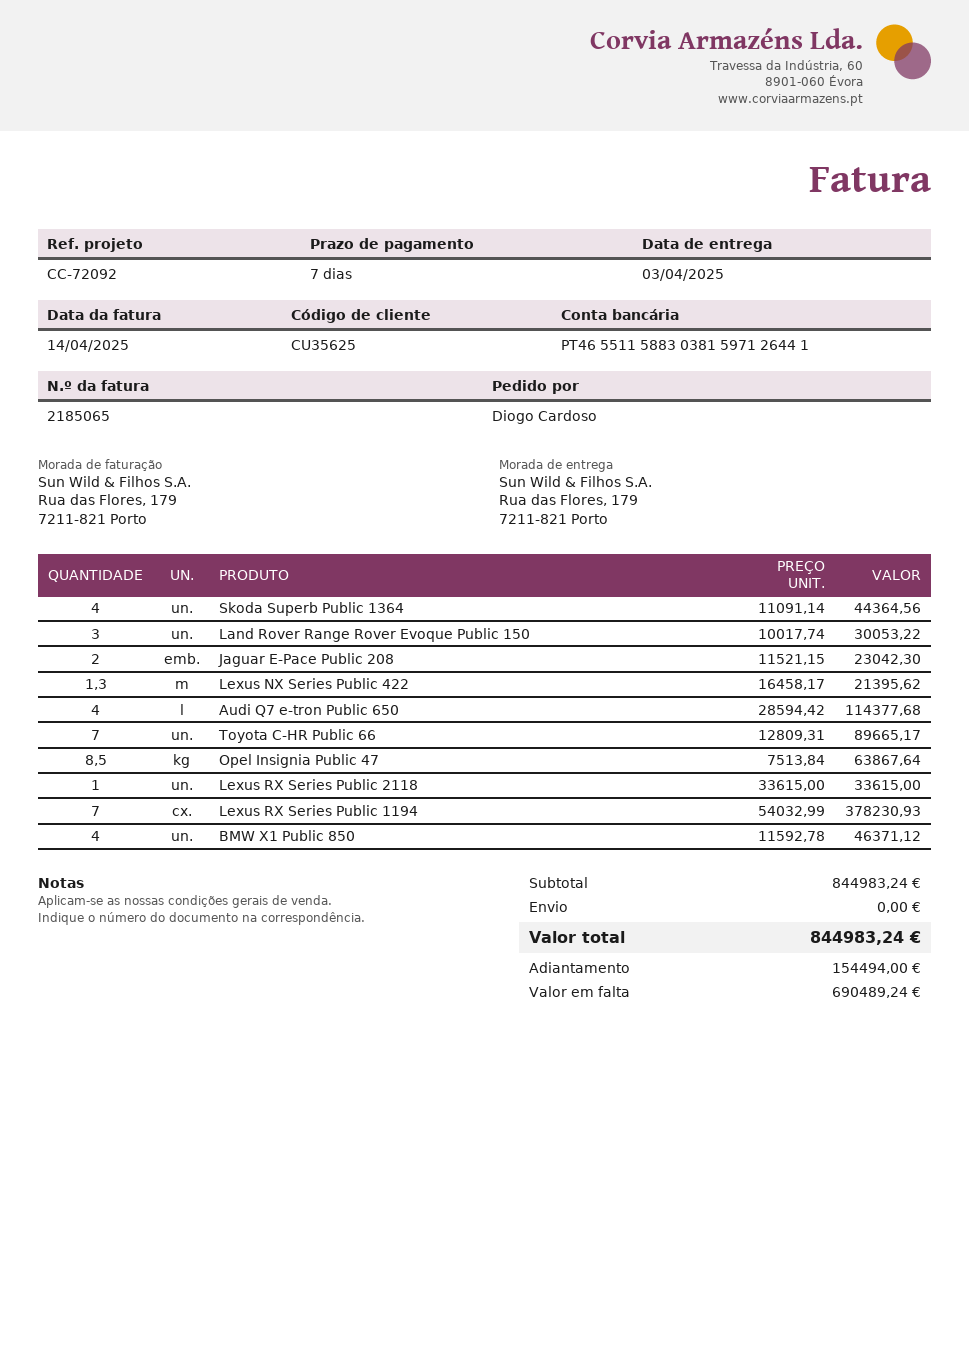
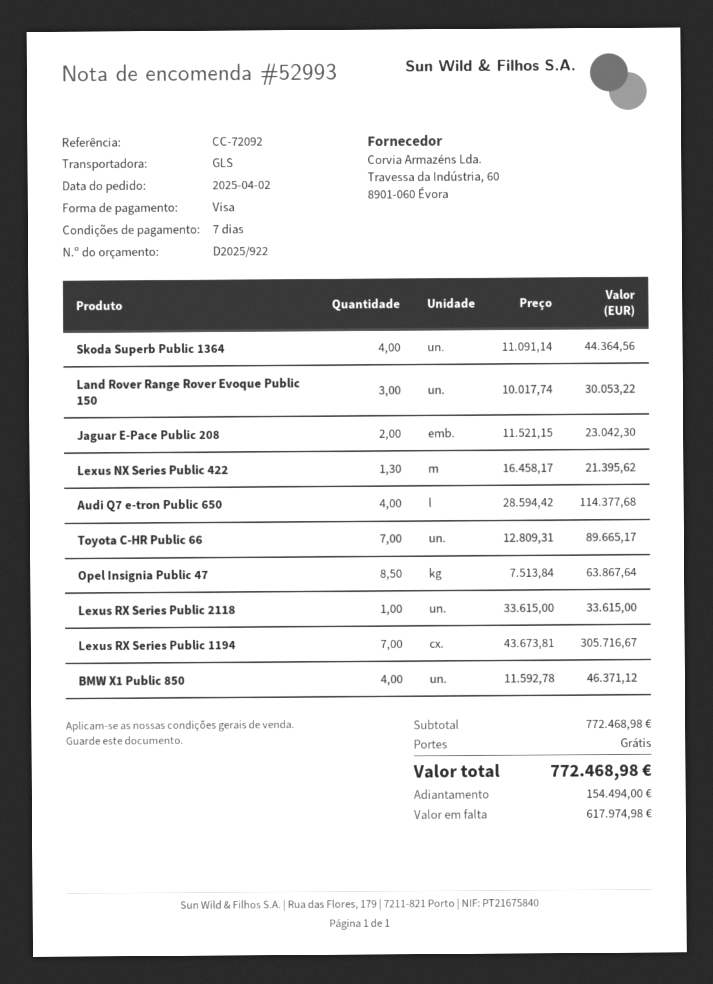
Lexus RX Series Public 1194: 7 x 54032.99 = 378230.93 -> 7 x 43673.81 = 305716.67
subtotal: 844983.24 -> 772468.98
total: 844983.24 -> 772468.98
balance: 690489.24 -> 617974.98

